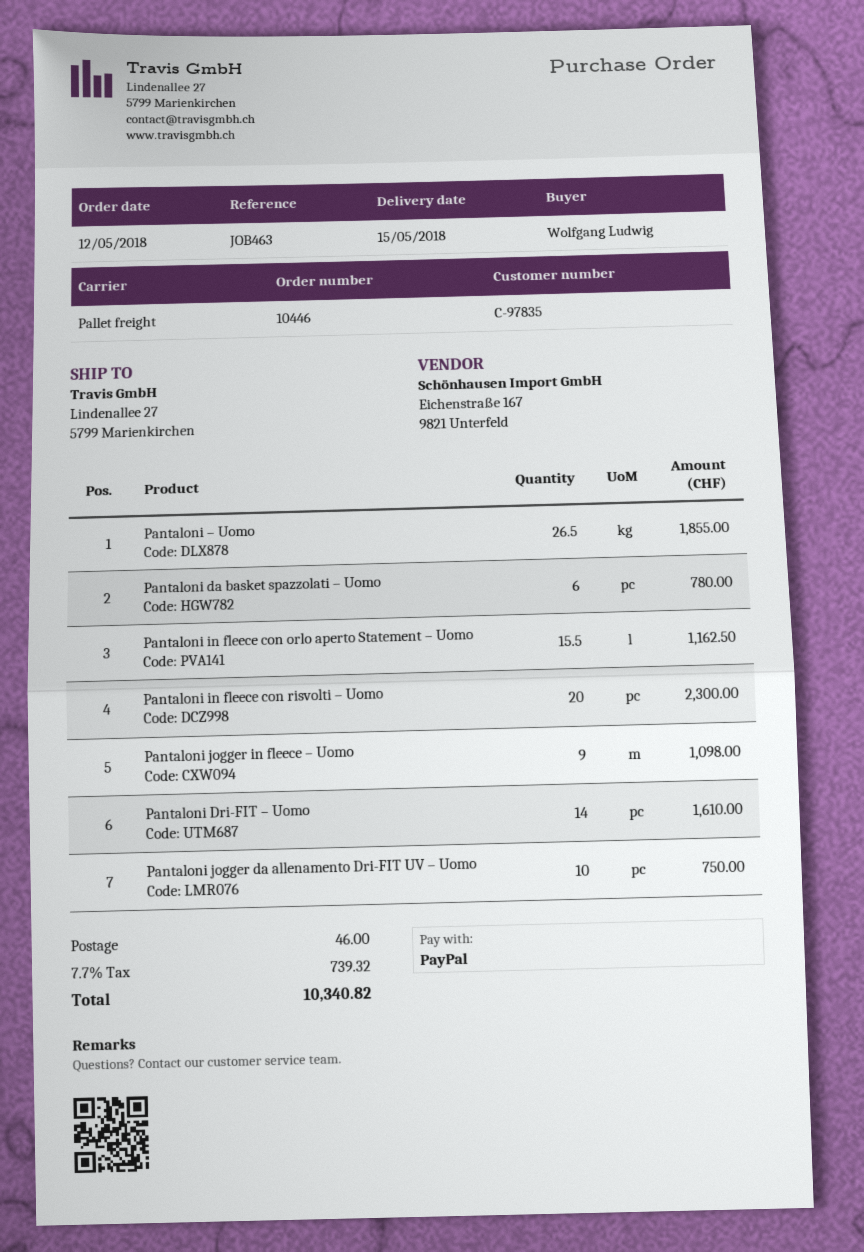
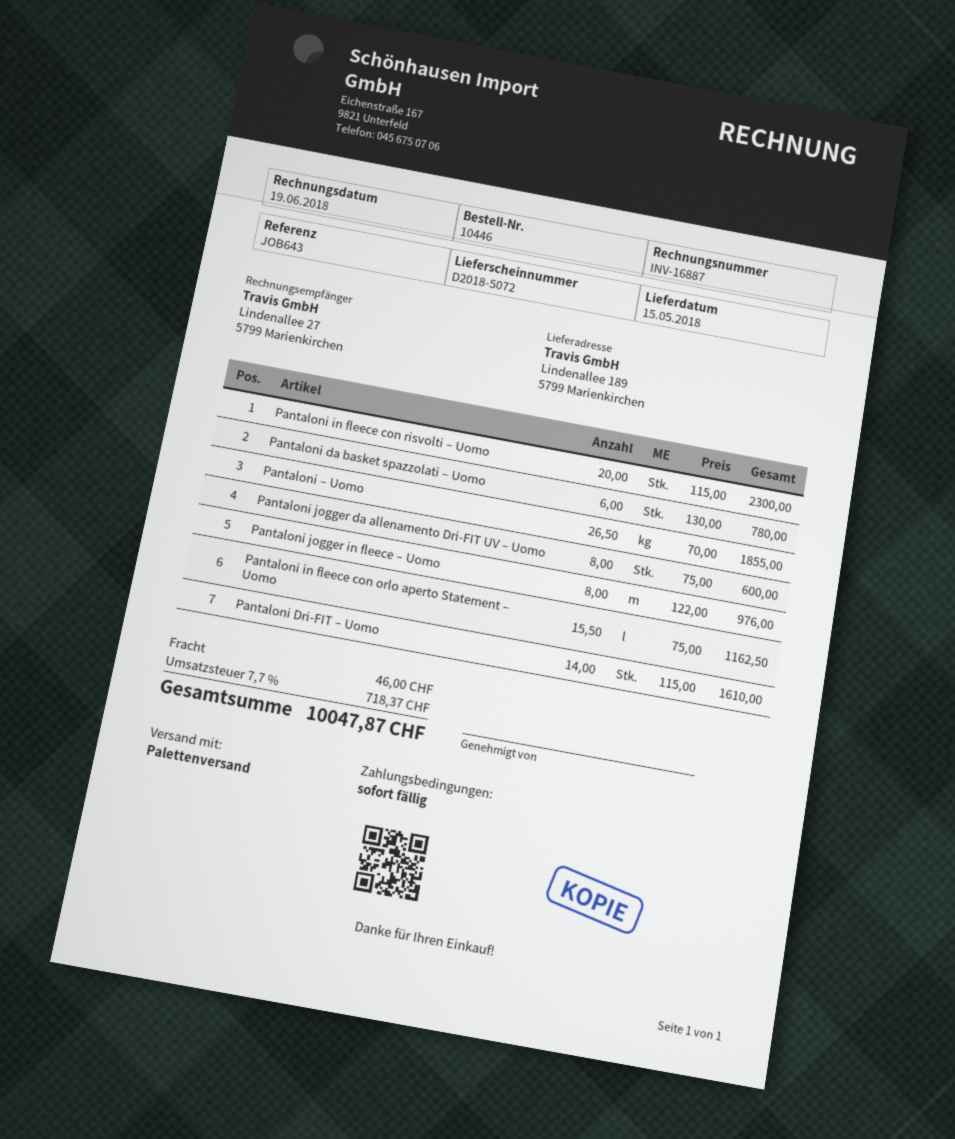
reference: JOB463 -> JOB643
ship to: Lindenallee 27, 5799 Marienkirchen -> Lindenallee 189, 5799 Marienkirchen
Pantaloni jogger in fleece – Uomo: 9 for 1098.00 -> 8 for 976.00
Pantaloni jogger da allenamento Dri-FIT UV – Uomo: 10 for 750.00 -> 8 for 600.00
tax: 7.7% = 739.32 -> 7.7% = 718.37
total: 10340.82 -> 10047.87

